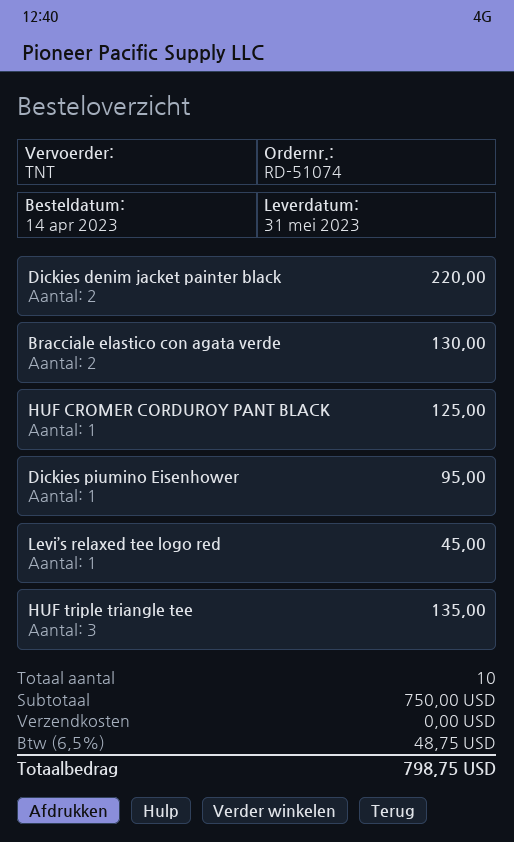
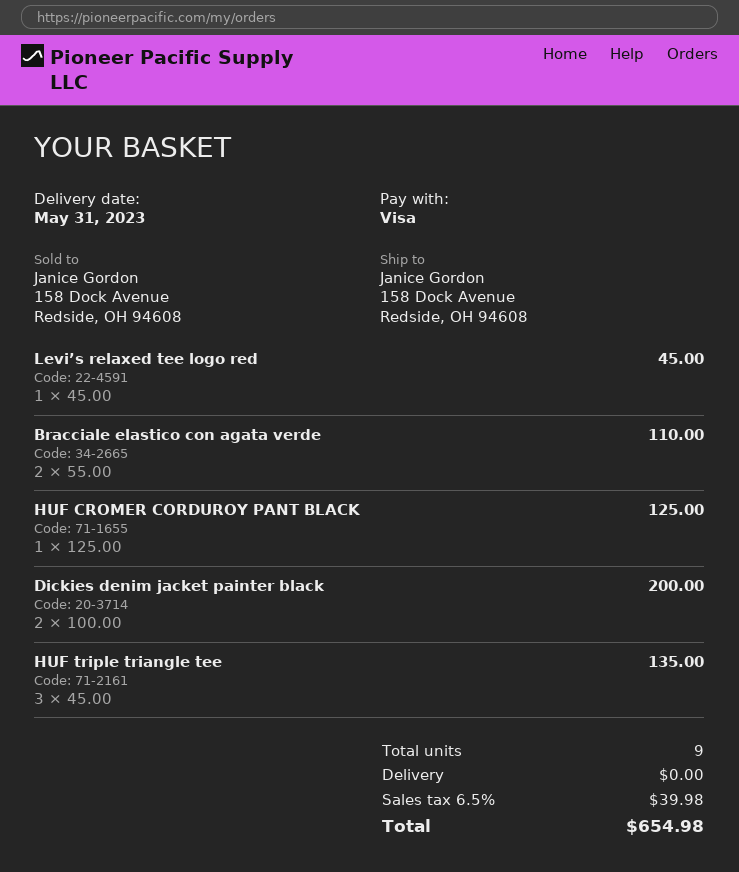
Dickies denim jacket painter black: 2 for 220.00 -> 2 for 200.00
Bracciale elastico con agata verde: 2 for 130.00 -> 2 for 110.00
Dickies piumino Eisenhower: 1 for 95.00 -> none
total quantity: 10 -> 9
tax: 6.5% = 48.75 -> 6.5% = 39.98
total: 798.75 -> 654.98

